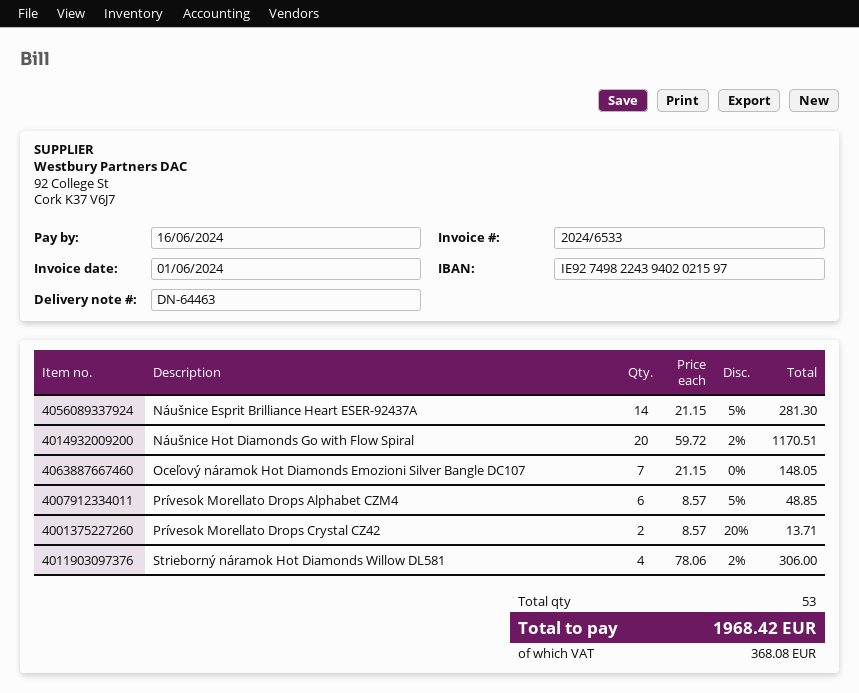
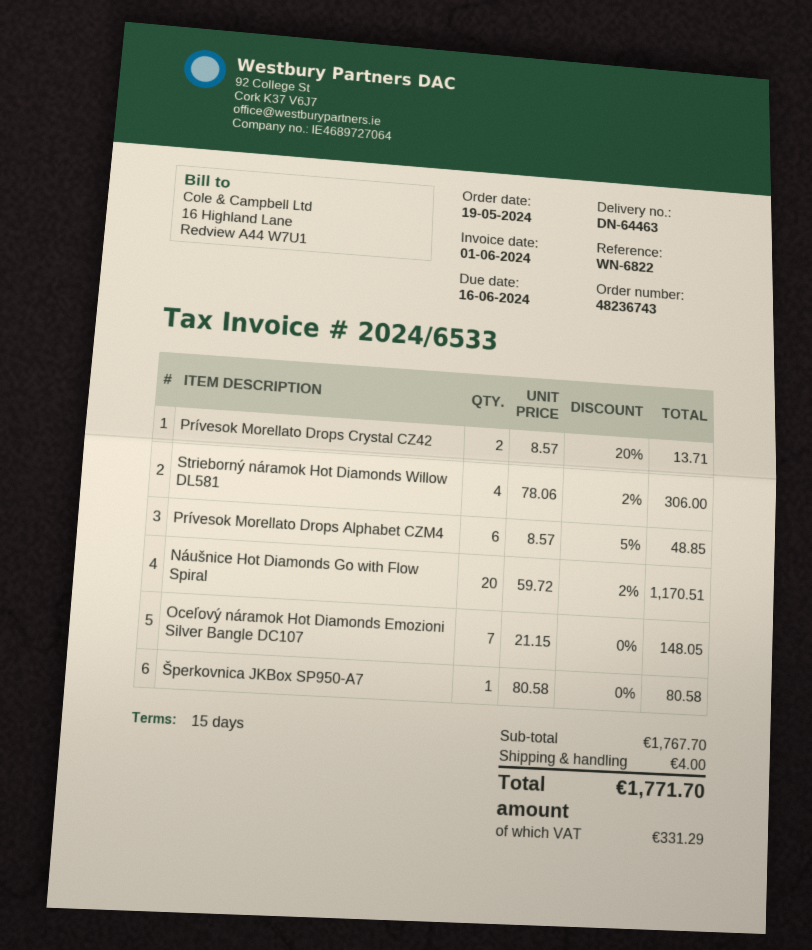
Náušnice Esprit Brilliance Heart ESER-92437A: 14 x 21.15 - 5% = 281.30 -> none
Šperkovnica JKBox SP950-A7: none -> 1 x 80.58 = 80.58
shipping: none -> 4.00
tax: 368.08 -> 331.29
total: 1968.42 -> 1771.70

